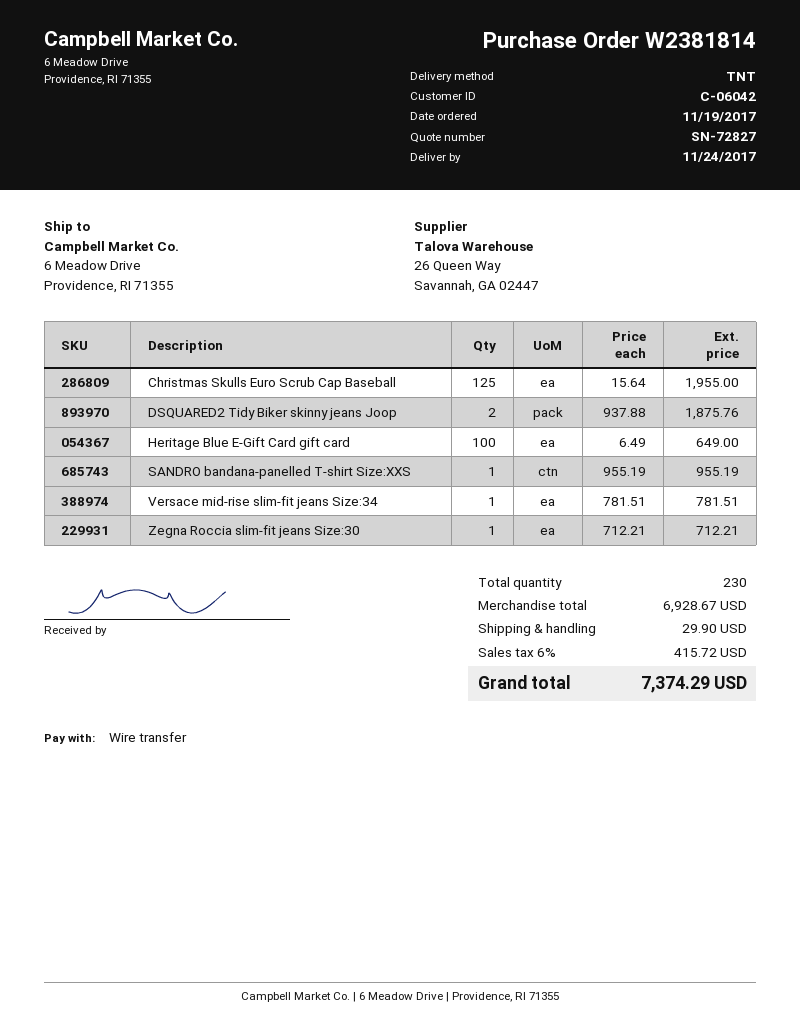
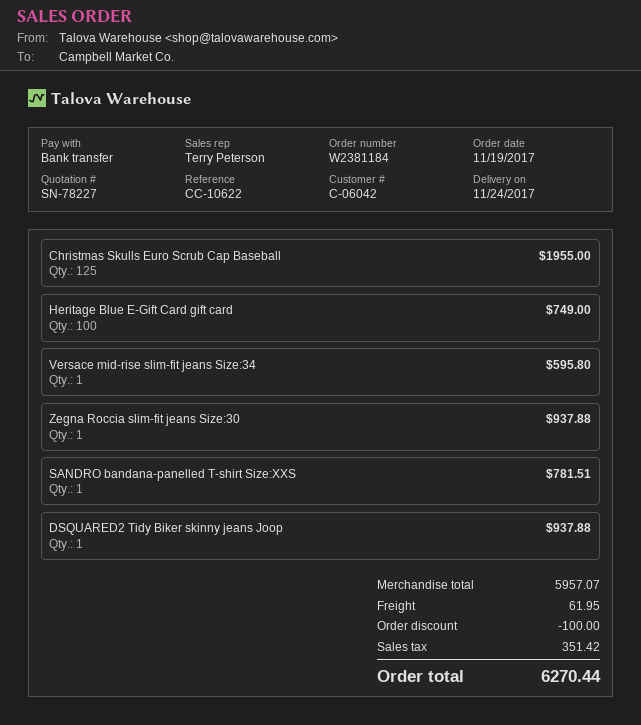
quote number: SN-72827 -> SN-78227
order number: W2381814 -> W2381184
DSQUARED2 Tidy Biker skinny jeans Joop: 2 for 1875.76 -> 1 for 937.88
Heritage Blue E-Gift Card gift card: 100 for 649.00 -> 100 for 749.00
SANDRO bandana-panelled T-shirt Size:XXS: 1 for 955.19 -> 1 for 781.51
Versace mid-rise slim-fit jeans Size:34: 1 for 781.51 -> 1 for 595.80
Zegna Roccia slim-fit jeans Size:30: 1 for 712.21 -> 1 for 937.88
subtotal: 6928.67 -> 5957.07
discount: none -> 100.00
shipping: 29.90 -> 61.95
tax: 415.72 -> 351.42
total: 7374.29 -> 6270.44

